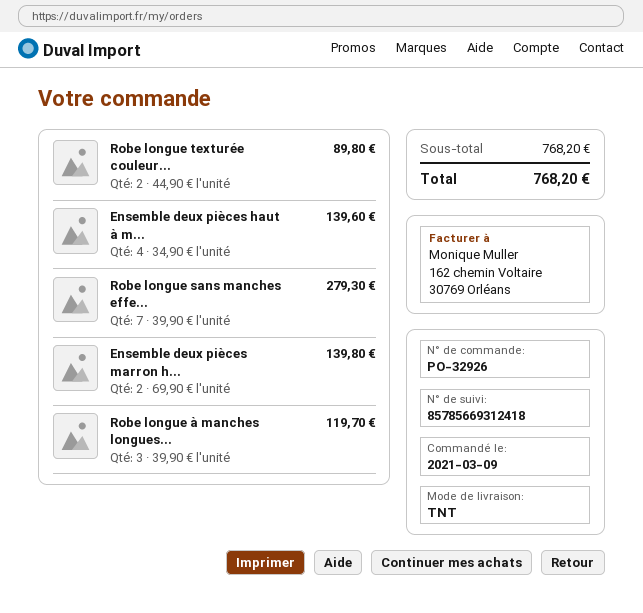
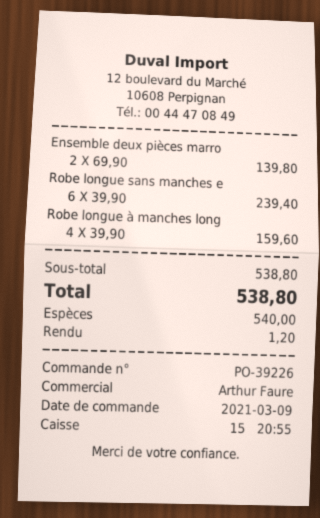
order number: PO-32926 -> PO-39226
Robe longue texturée couleur...: 2 x 44.90 = 89.80 -> none
Ensemble deux pièces haut à m...: 4 x 34.90 = 139.60 -> none
Robe longue sans manches effe...: 7 x 39.90 = 279.30 -> 6 x 39.90 = 239.40
Robe longue à manches longues...: 3 x 39.90 = 119.70 -> 4 x 39.90 = 159.60
subtotal: 768.20 -> 538.80
total: 768.20 -> 538.80

